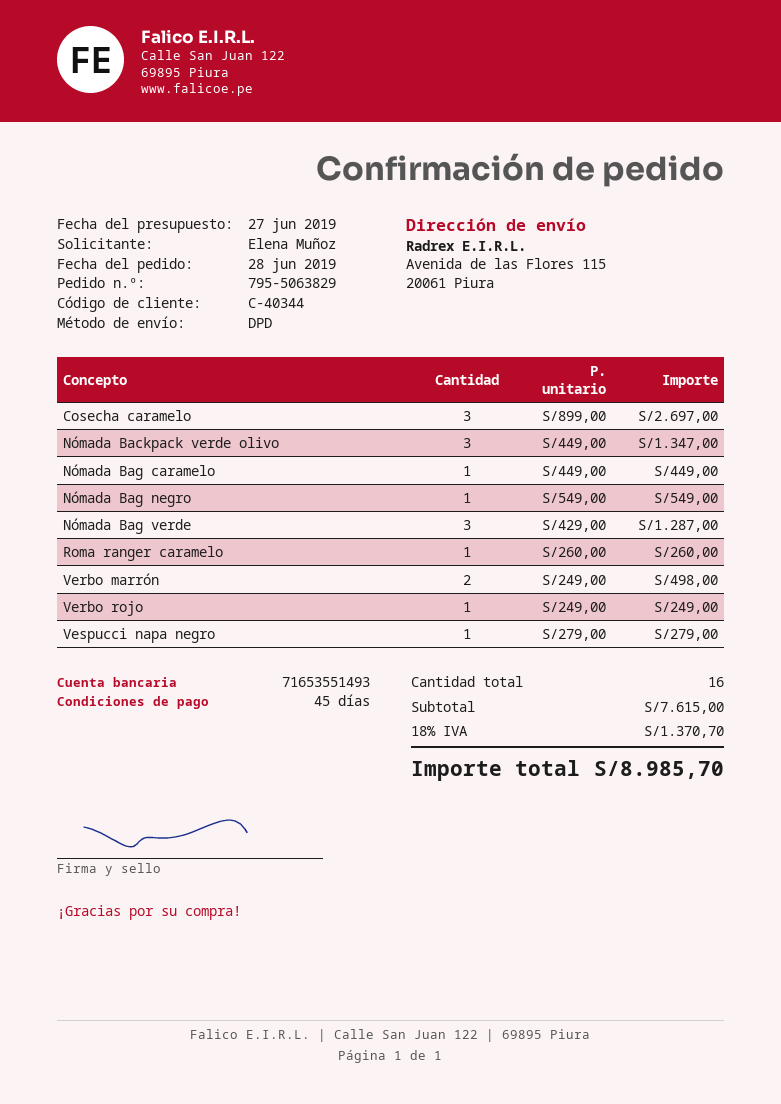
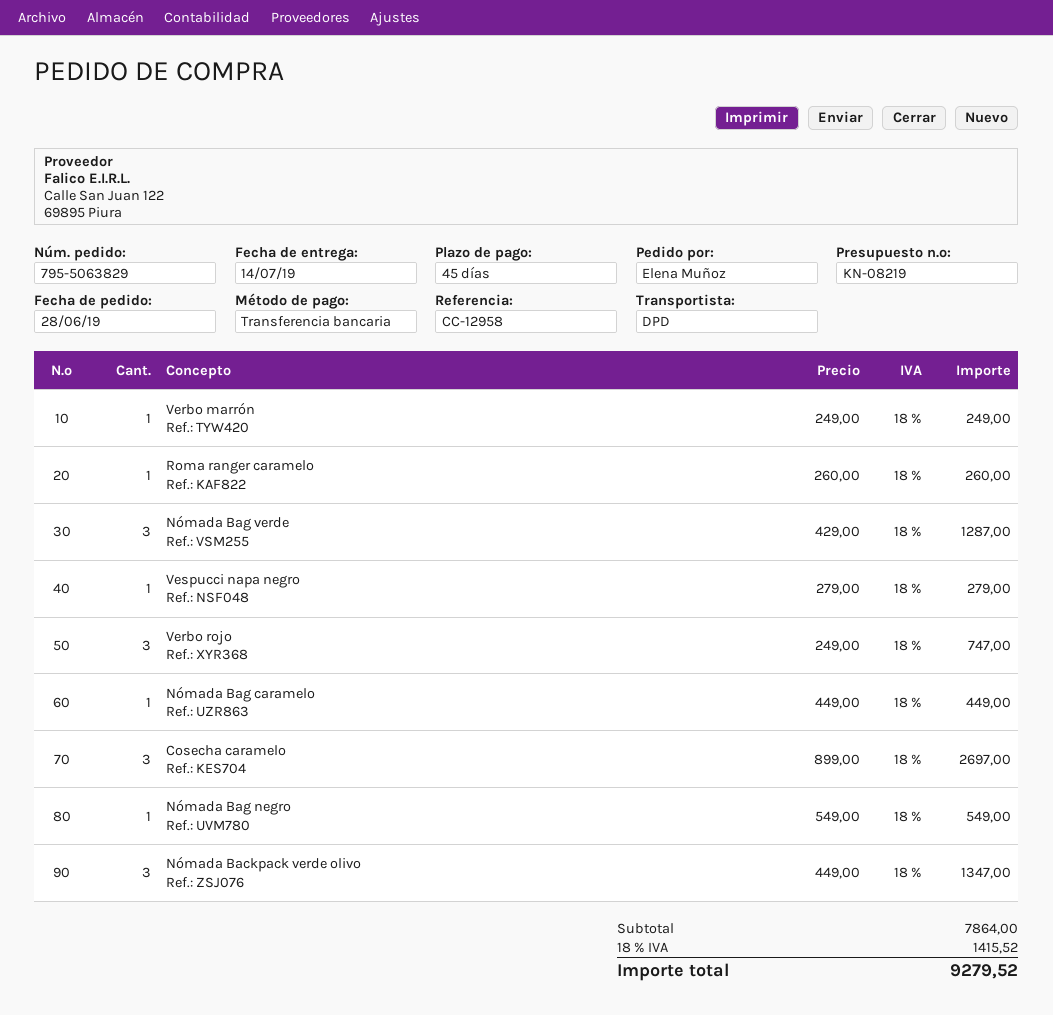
Verbo marrón: 2 x 249.00 = 498.00 -> 1 x 249.00 = 249.00
Verbo rojo: 1 x 249.00 = 249.00 -> 3 x 249.00 = 747.00
subtotal: 7615.00 -> 7864.00
tax: 18% = 1370.70 -> 18% = 1415.52
total: 8985.70 -> 9279.52

